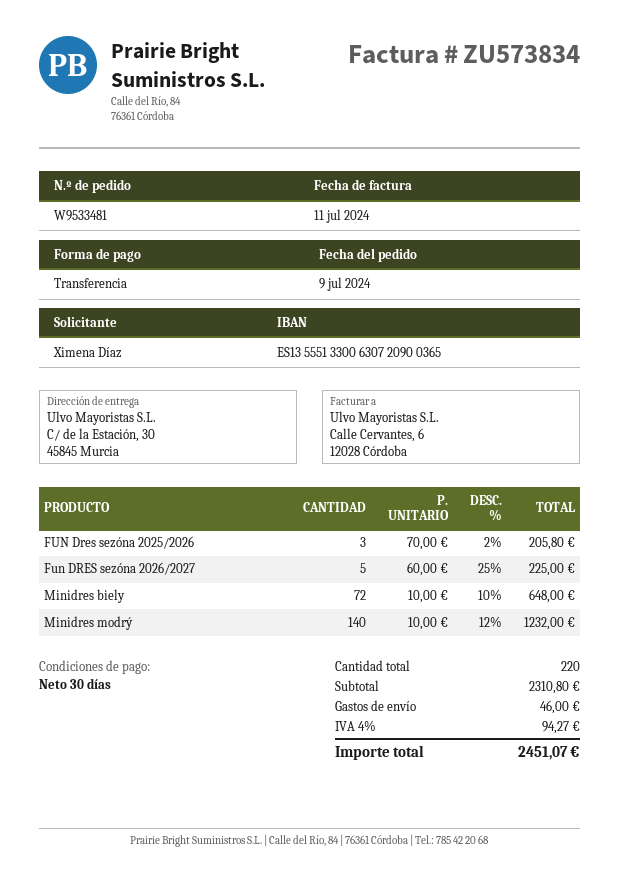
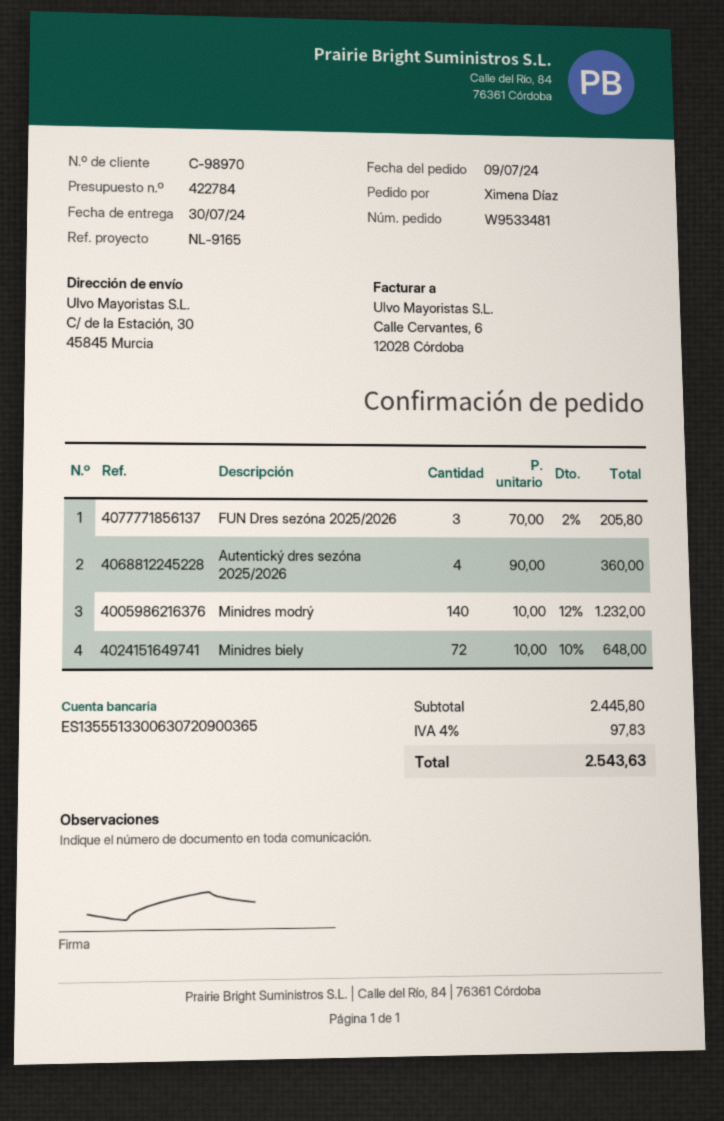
Fun DRES sezóna 2026/2027: 5 x 60.00 - 25% = 225.00 -> none
Autentický dres sezóna 2025/2026: none -> 4 x 90.00 = 360.00
subtotal: 2310.80 -> 2445.80
shipping: 46.00 -> none
tax: 4% = 94.27 -> 4% = 97.83
total: 2451.07 -> 2543.63

